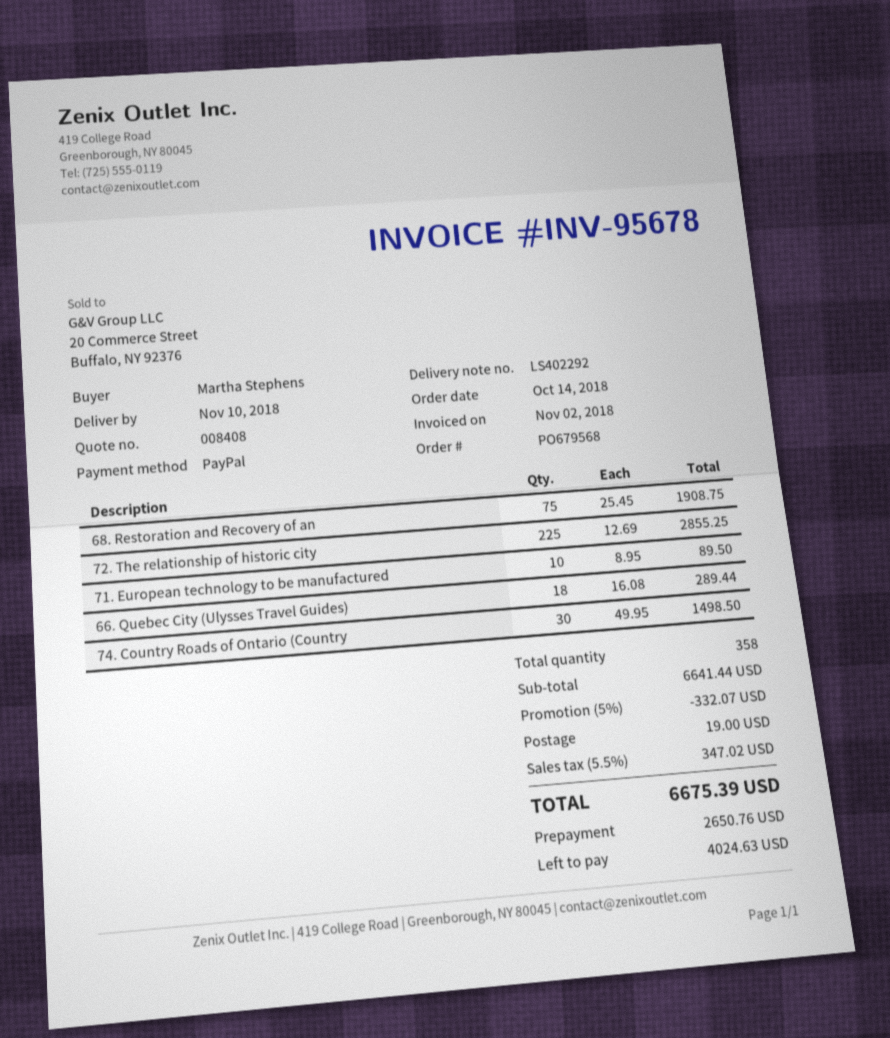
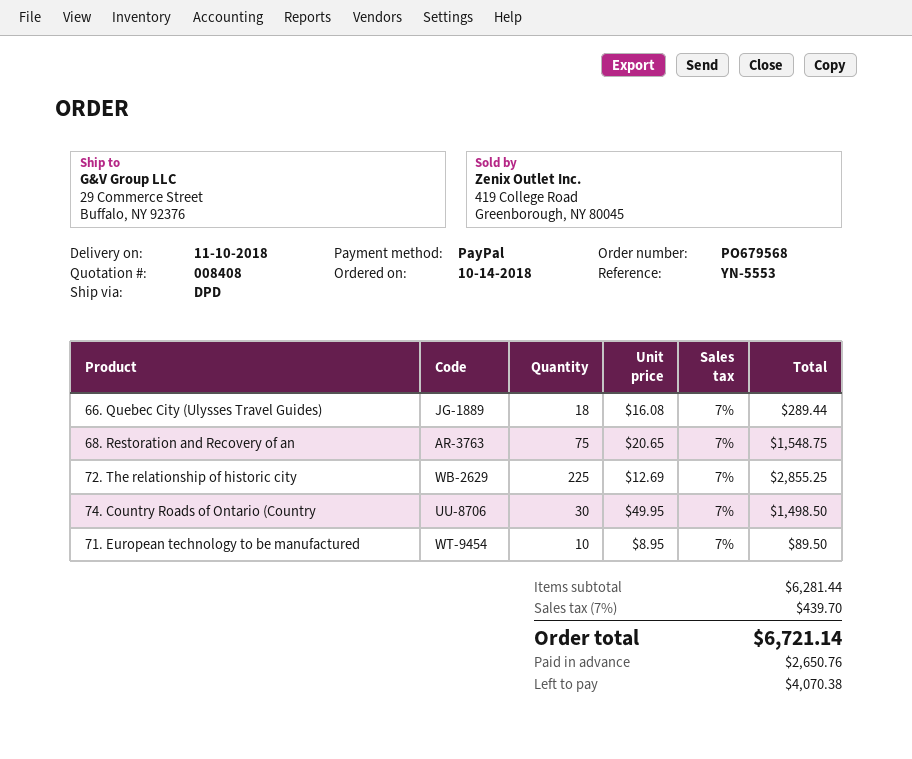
68. Restoration and Recovery of an: 75 x 25.45 = 1908.75 -> 75 x 20.65 = 1548.75
subtotal: 6641.44 -> 6281.44
discount: 5% = 332.07 -> none
shipping: 19.00 -> none
tax: 5.5% = 347.02 -> 7% = 439.70
total: 6675.39 -> 6721.14
balance: 4024.63 -> 4070.38

